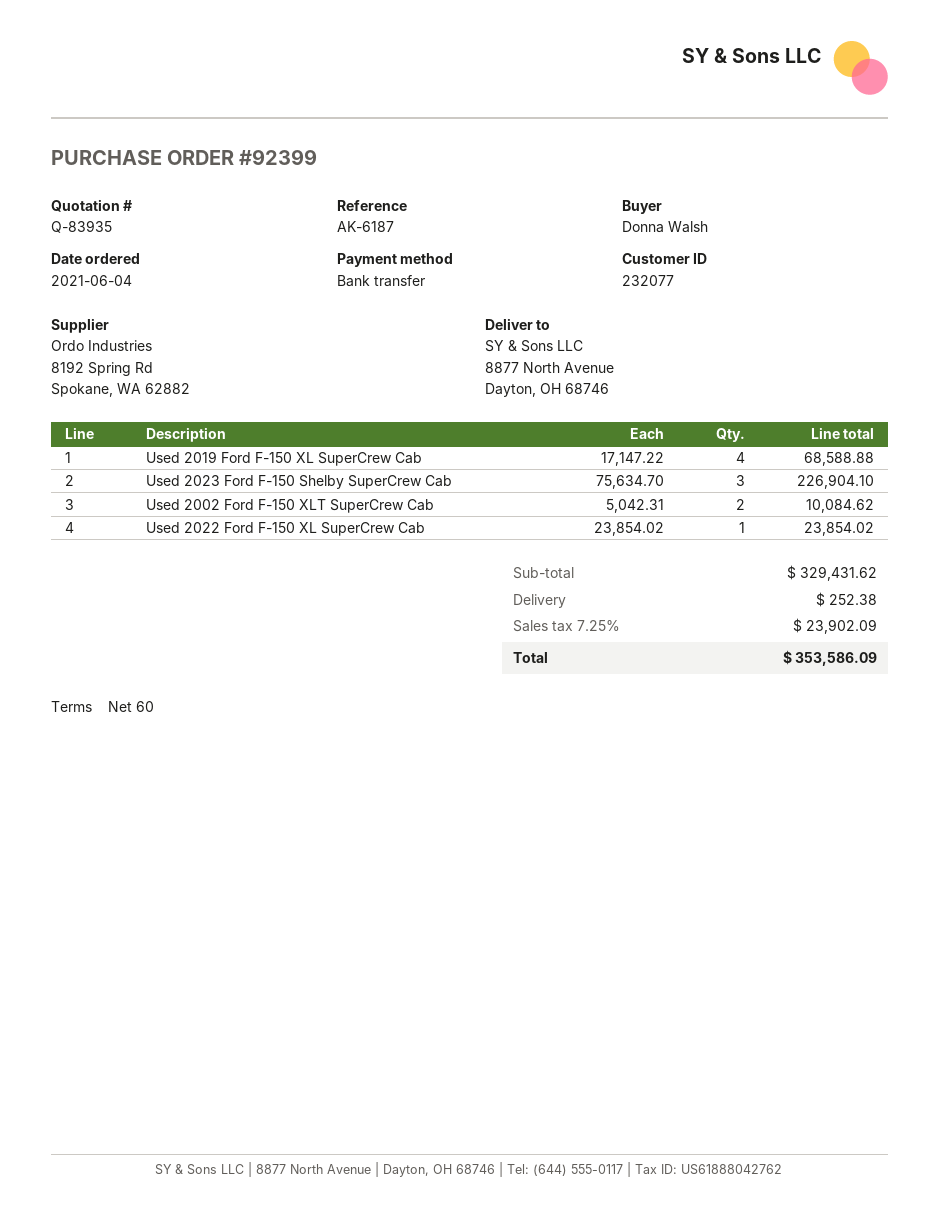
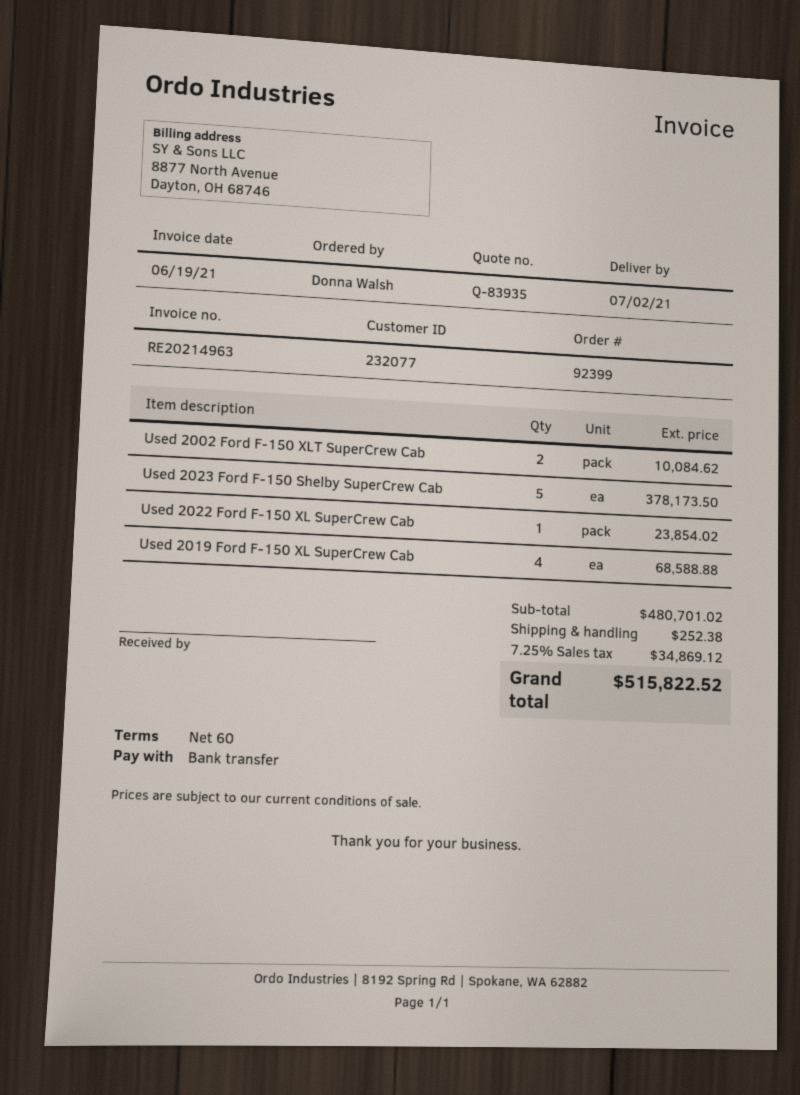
Used 2023 Ford F-150 Shelby SuperCrew Cab: 3 for 226904.10 -> 5 for 378173.50
subtotal: 329431.62 -> 480701.02
tax: 7.25% = 23902.09 -> 7.25% = 34869.12
total: 353586.09 -> 515822.52

